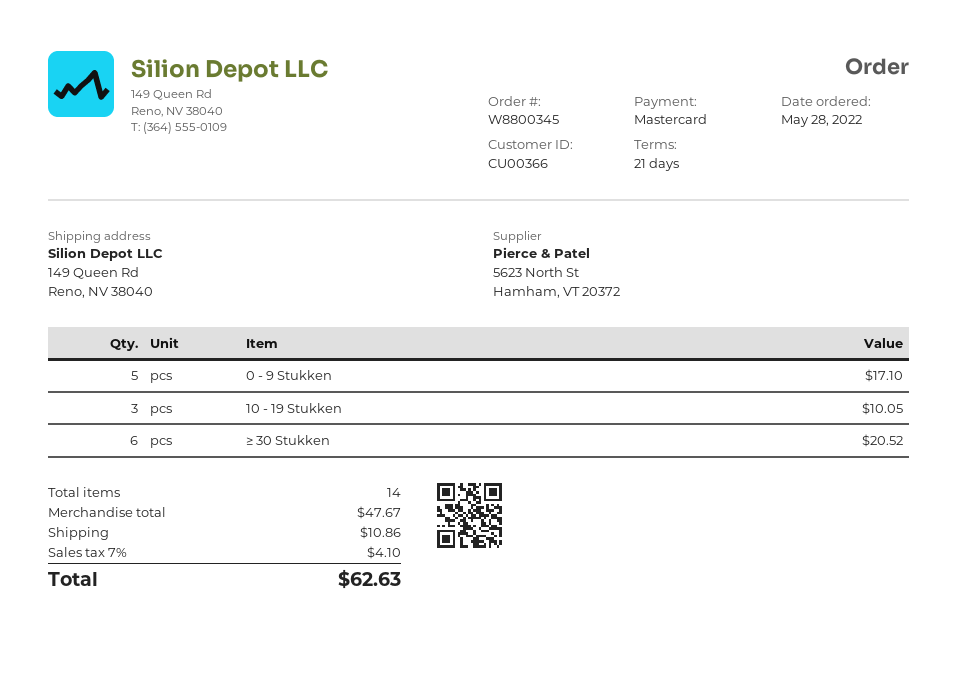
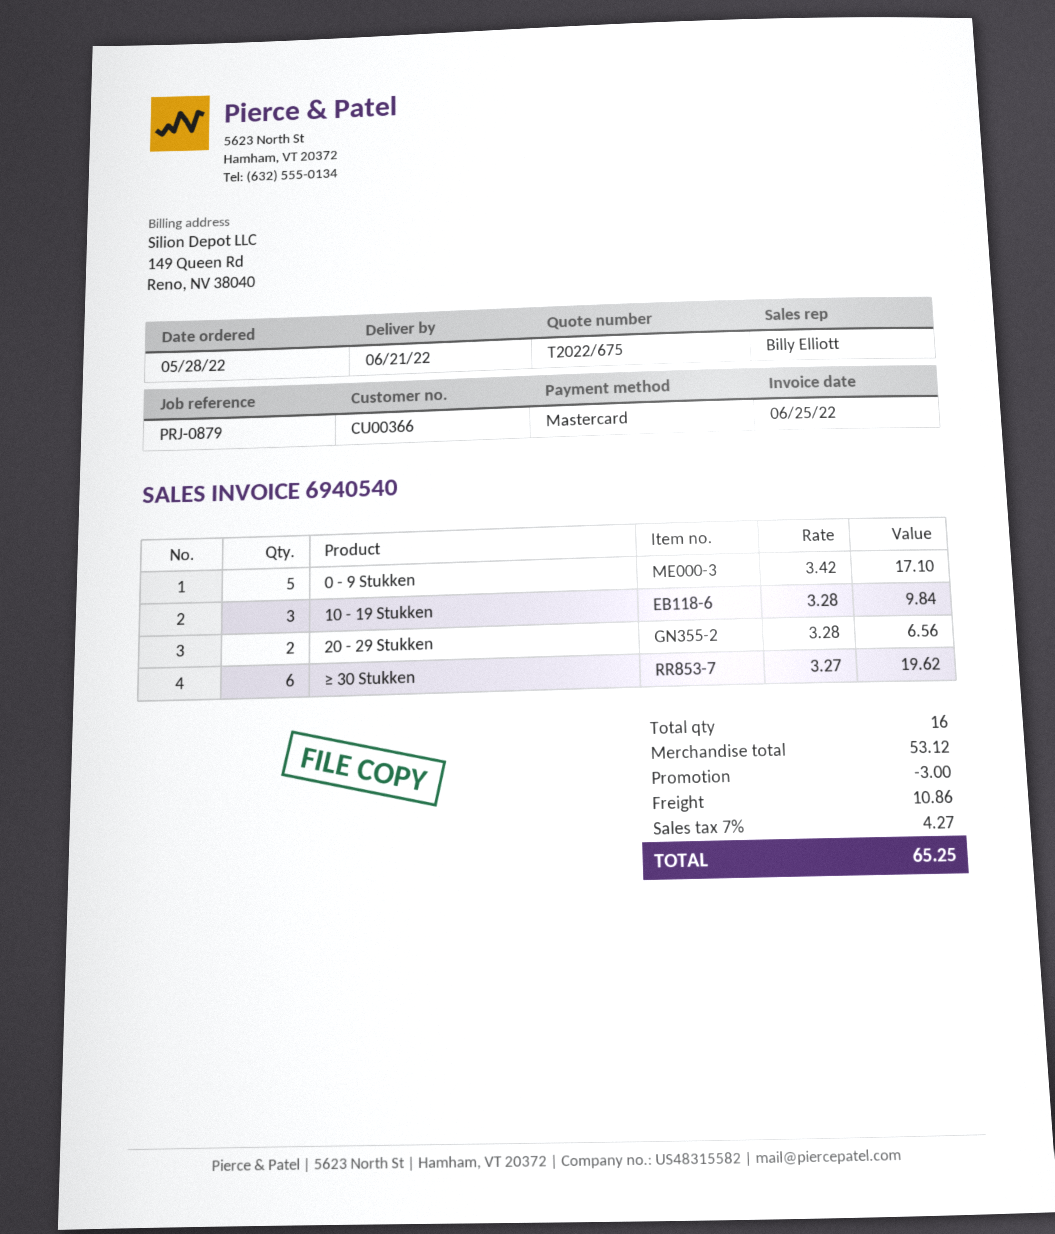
10 - 19 Stukken: 3 for 10.05 -> 3 for 9.84
≥ 30 Stukken: 6 for 20.52 -> 6 for 19.62
20 - 29 Stukken: none -> 2 for 6.56
total quantity: 14 -> 16
subtotal: 47.67 -> 53.12
discount: none -> 3.00
tax: 7% = 4.10 -> 7% = 4.27
total: 62.63 -> 65.25

